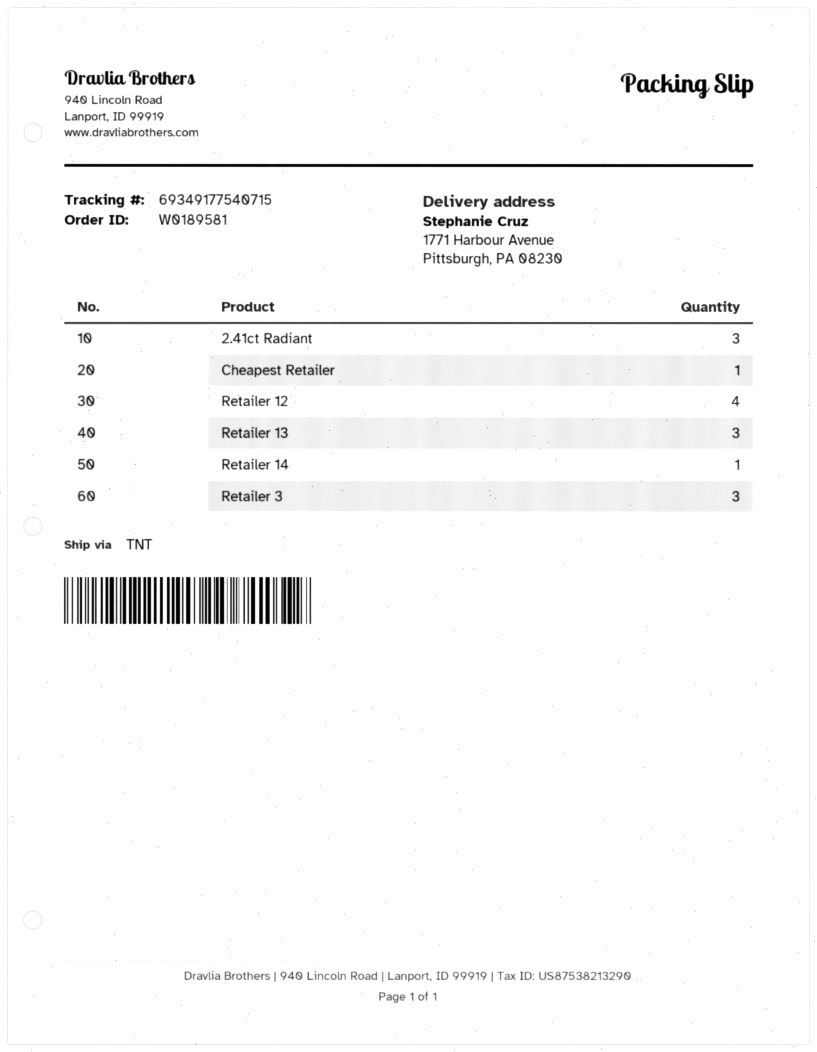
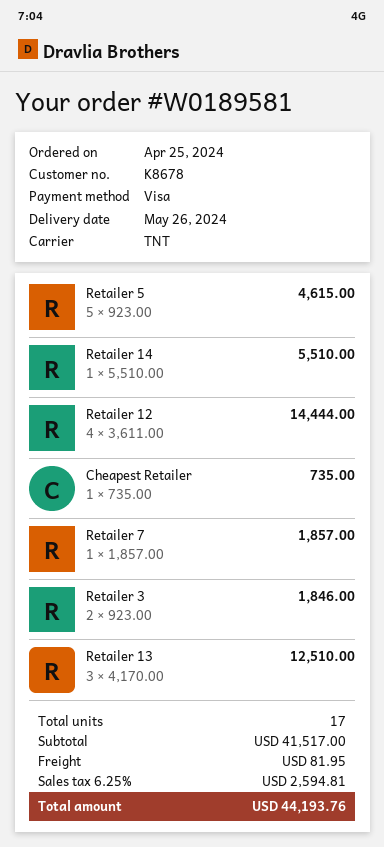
2.41ct Radiant: 3 -> none
Retailer 3: 3 -> 2
Retailer 5: none -> 5
Retailer 7: none -> 1

